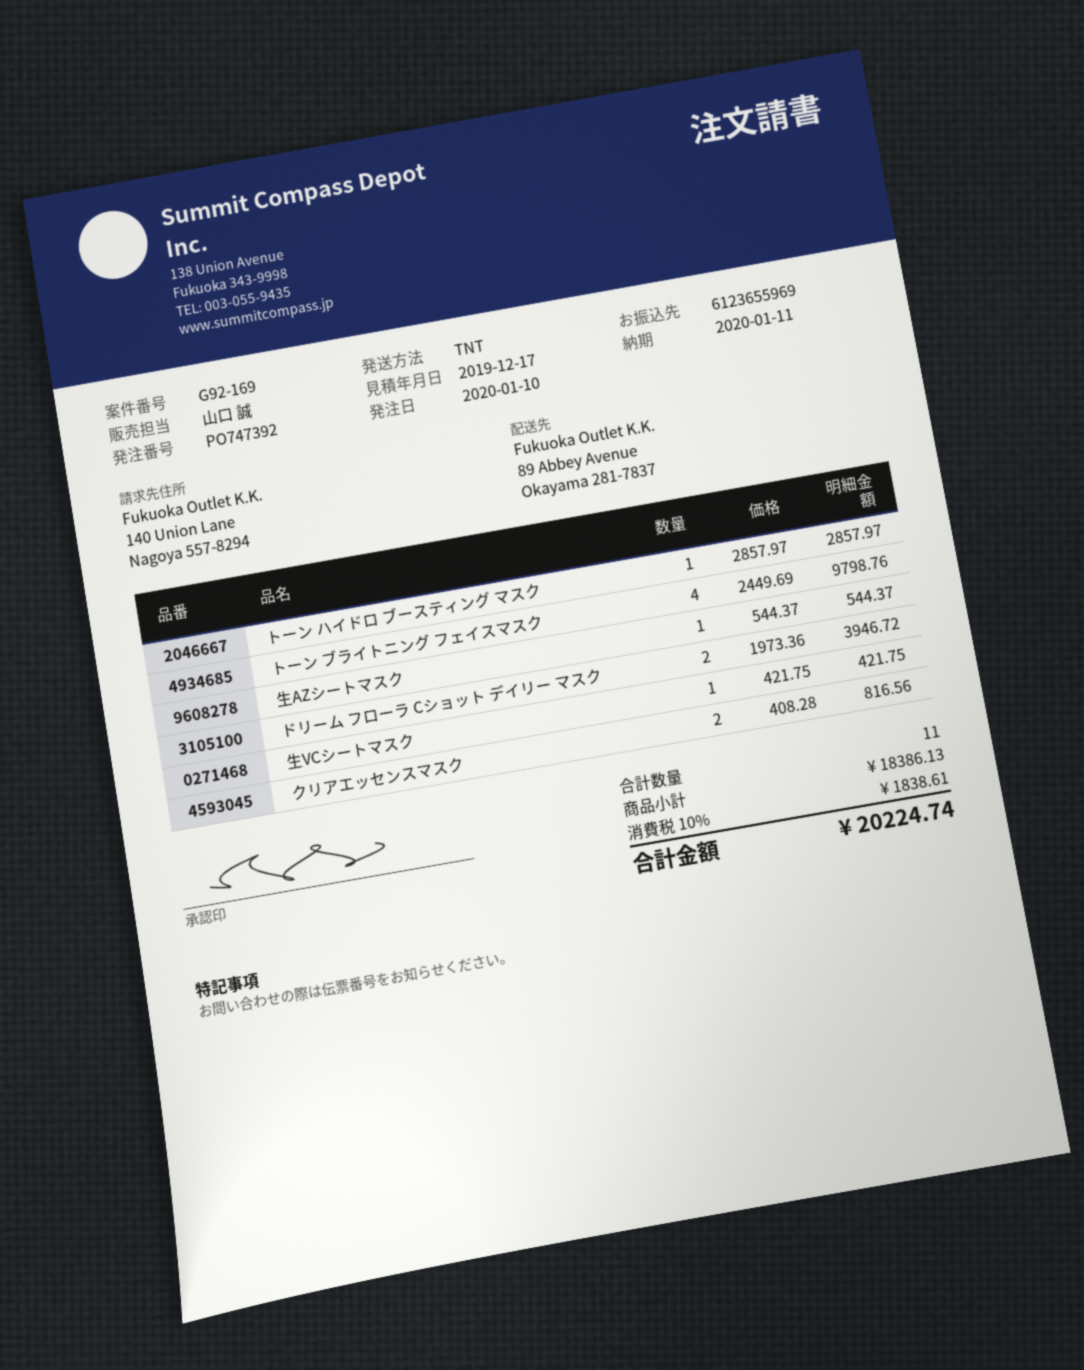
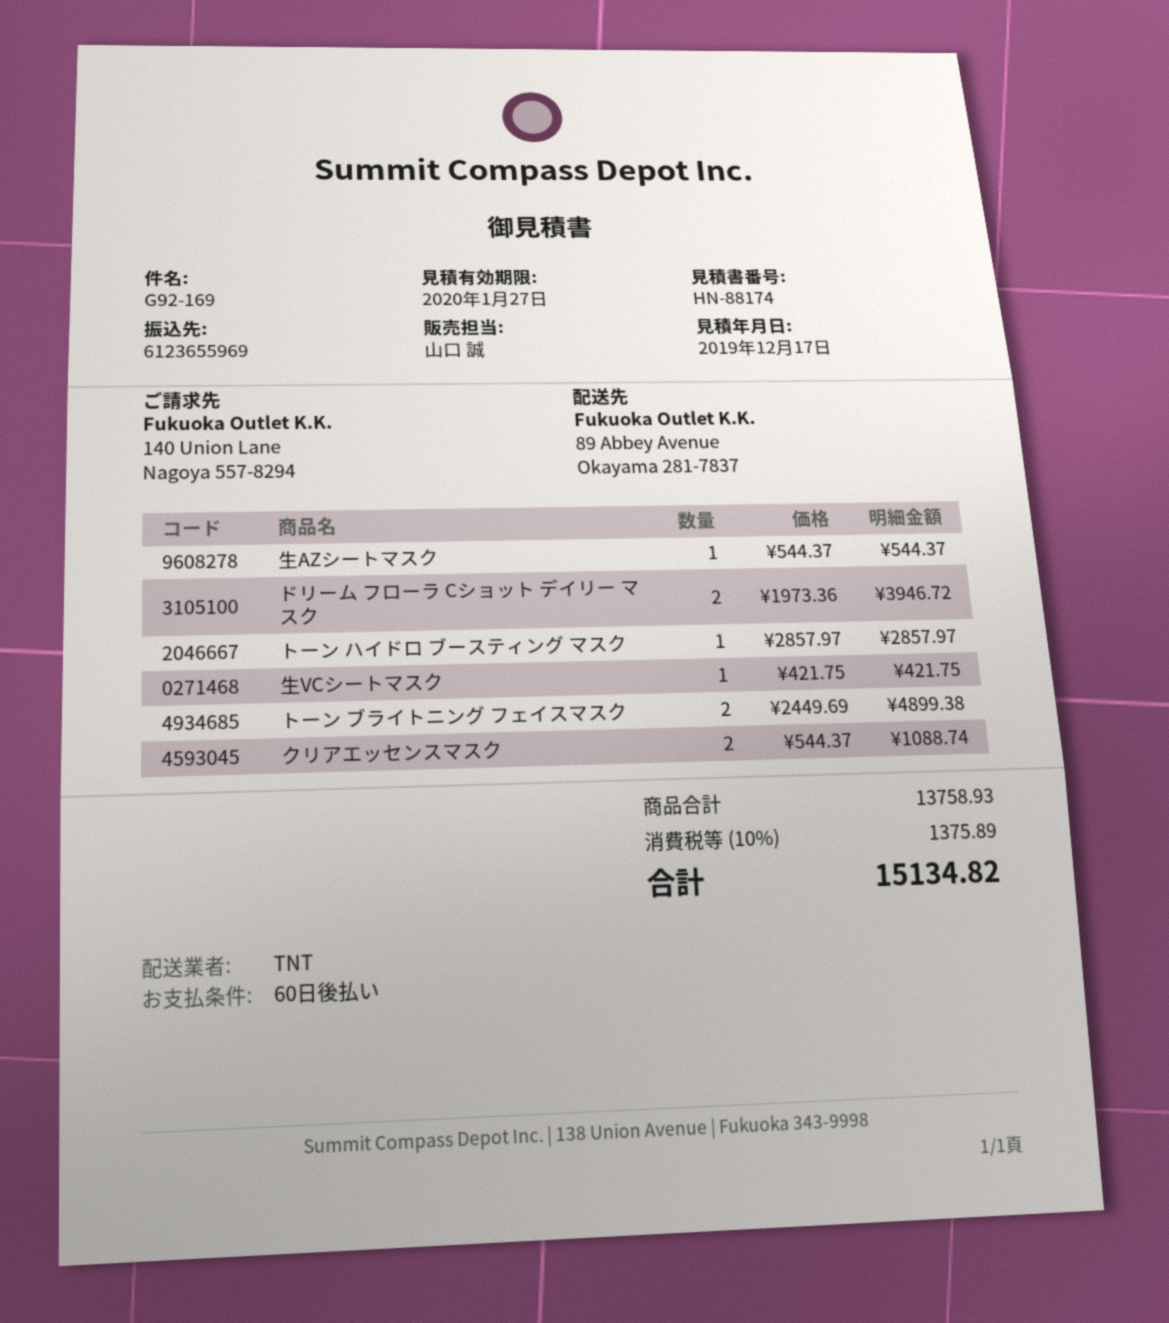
トーン ブライトニング フェイスマスク: 4 x 2449.69 = 9798.76 -> 2 x 2449.69 = 4899.38
クリアエッセンスマスク: 2 x 408.28 = 816.56 -> 2 x 544.37 = 1088.74
subtotal: 18386.13 -> 13758.93
tax: 10% = 1838.61 -> 10% = 1375.89
total: 20224.74 -> 15134.82

